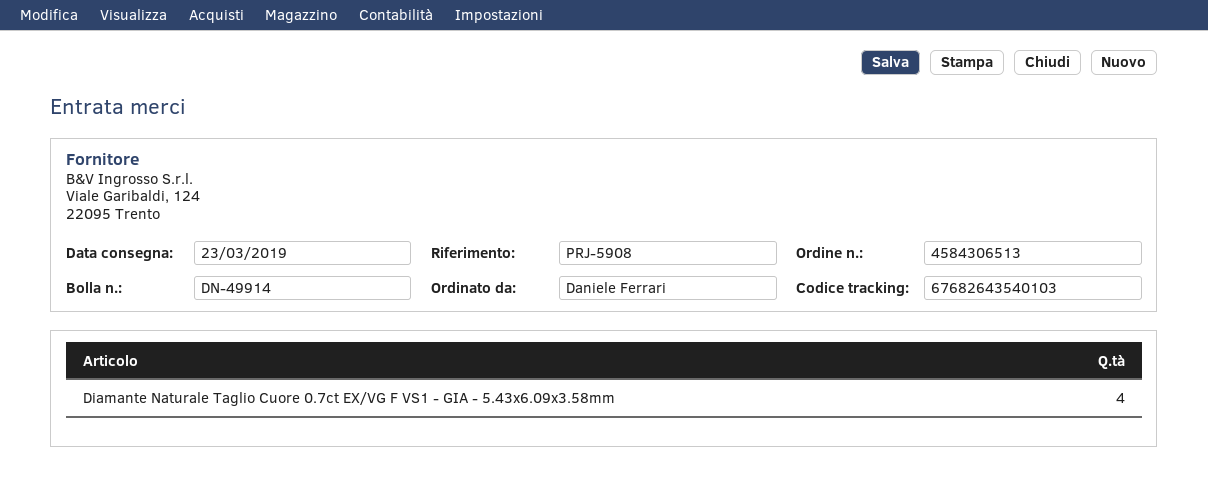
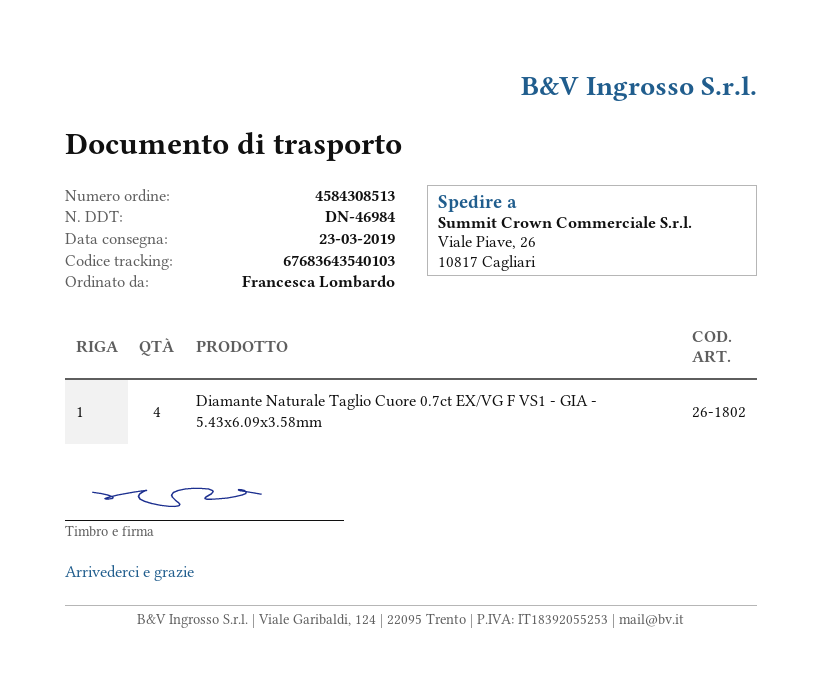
order number: 4584306513 -> 4584308513
delivery note number: DN-49914 -> DN-46984
ordered by: Daniele Ferrari -> Francesca Lombardo
tracking number: 67682643540103 -> 67683643540103

